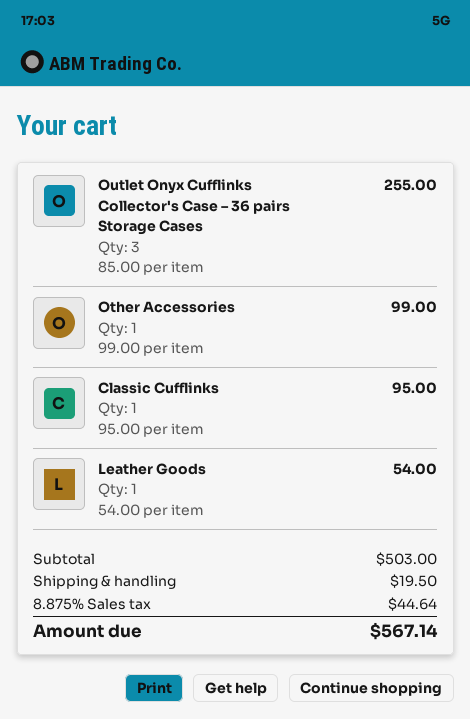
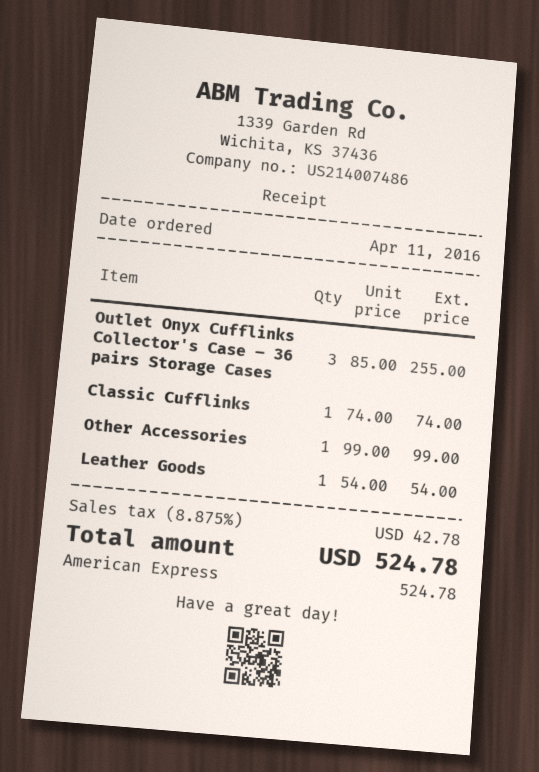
Classic Cufflinks: 1 x 95.00 = 95.00 -> 1 x 74.00 = 74.00
shipping: 19.50 -> none
tax: 8.875% = 44.64 -> 8.875% = 42.78
total: 567.14 -> 524.78

